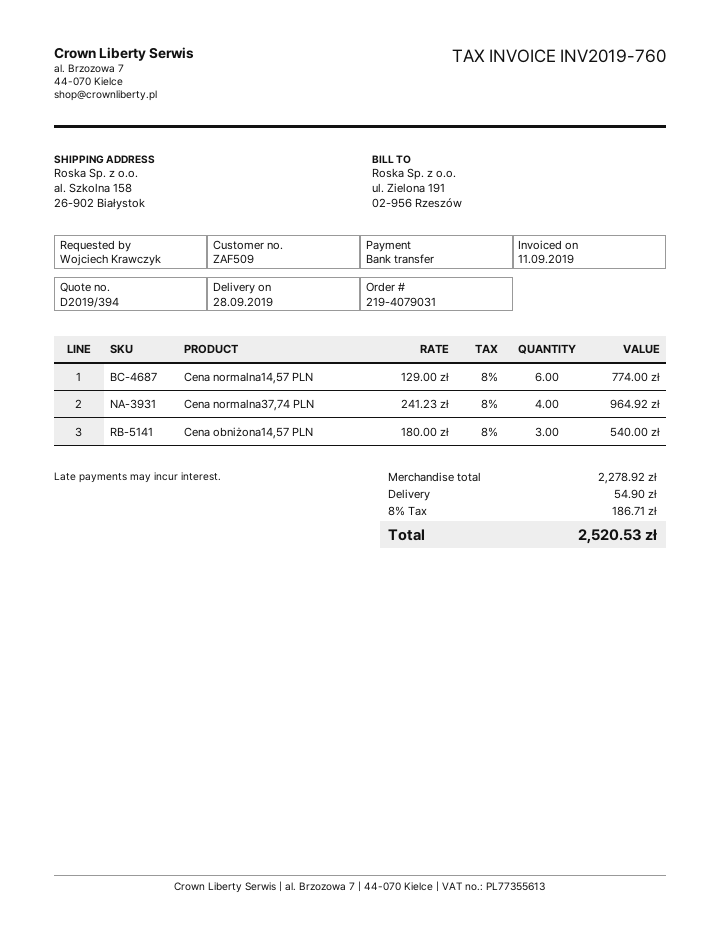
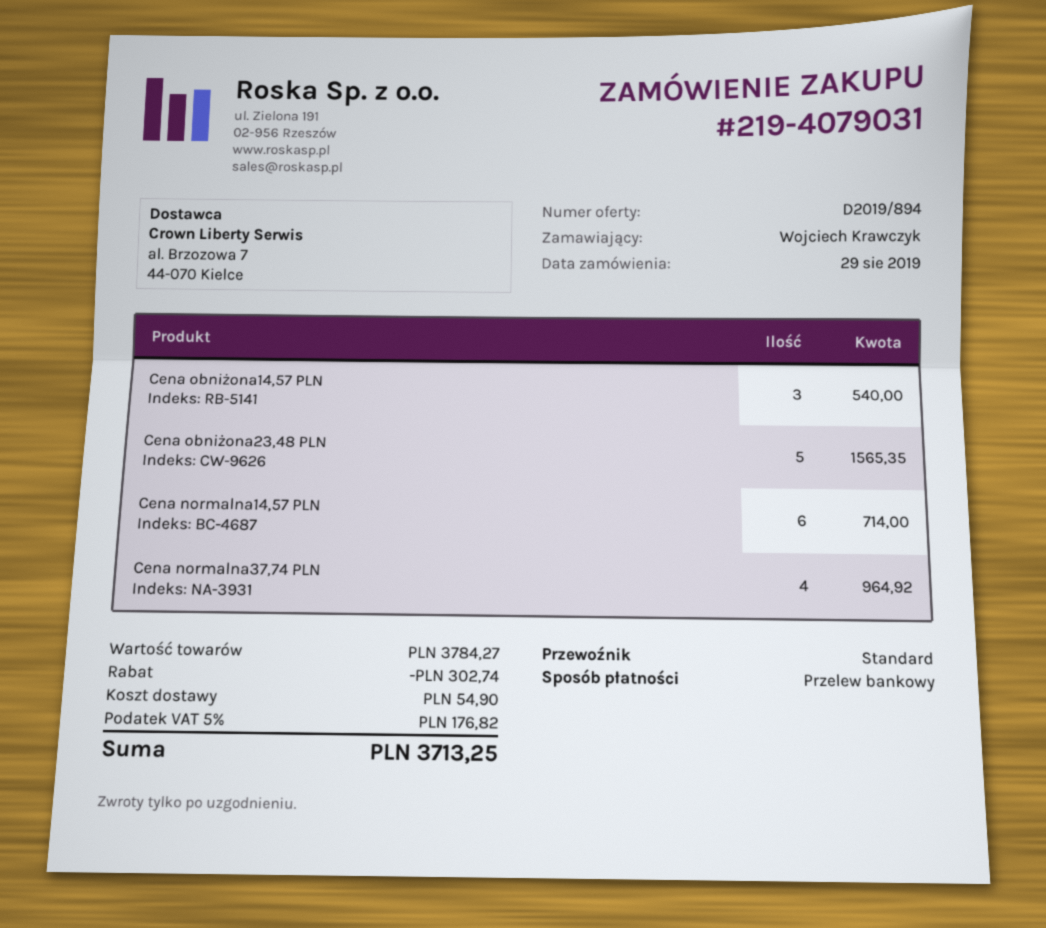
quote number: D2019/394 -> D2019/894
Cena normalna14,57 PLN: 6 for 774.00 -> 6 for 714.00
Cena obniżona23,48 PLN: none -> 5 for 1565.35
subtotal: 2278.92 -> 3784.27
discount: none -> 302.74
tax: 8% = 186.71 -> 5% = 176.82
total: 2520.53 -> 3713.25

